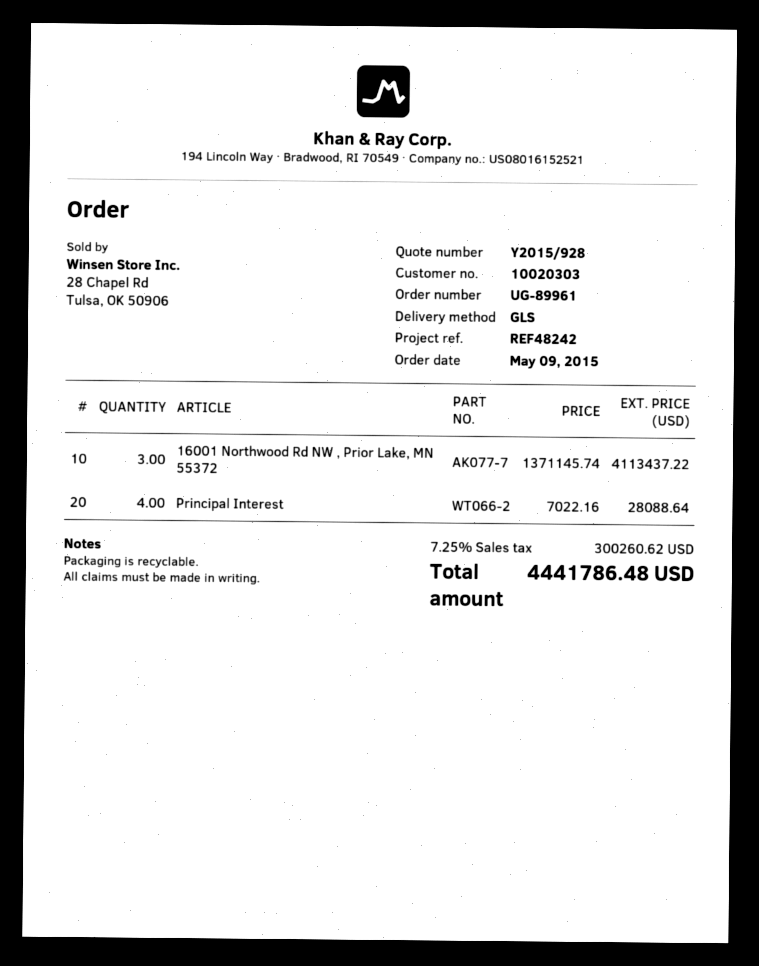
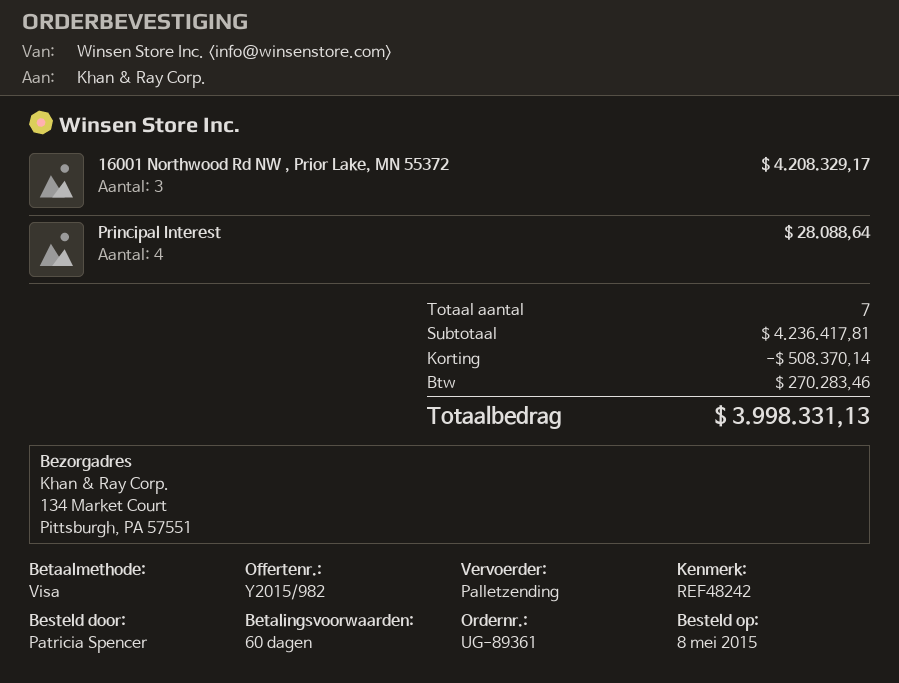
quote number: Y2015/928 -> Y2015/982
order number: UG-89961 -> UG-89361
order date: 2015-05-09 -> 2015-05-08
shipping method: GLS -> pallet freight
16001 Northwood Rd NW , Prior Lake, MN 55372: 3 for 4113437.22 -> 3 for 4208329.17
discount: none -> 508370.14
tax: 300260.62 -> 270283.46
total: 4441786.48 -> 3998331.13

